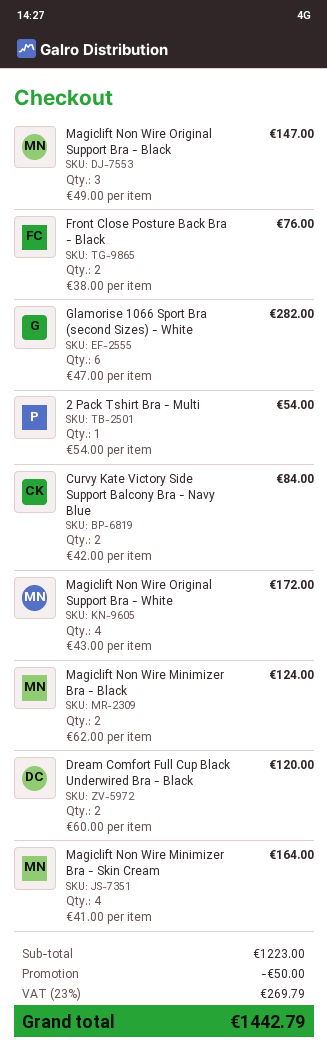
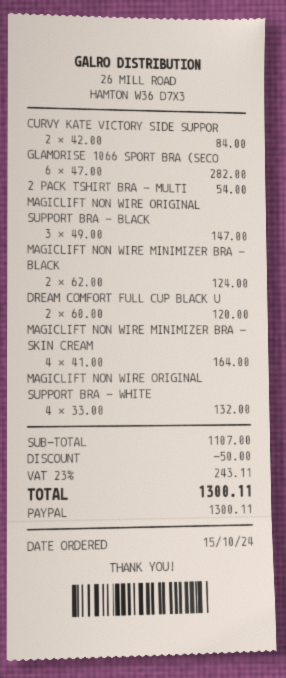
Front Close Posture Back Bra - Black: 2 x 38.00 = 76.00 -> none
Magiclift Non Wire Original Support Bra - White: 4 x 43.00 = 172.00 -> 4 x 33.00 = 132.00
subtotal: 1223.00 -> 1107.00
tax: 23% = 269.79 -> 23% = 243.11
total: 1442.79 -> 1300.11

